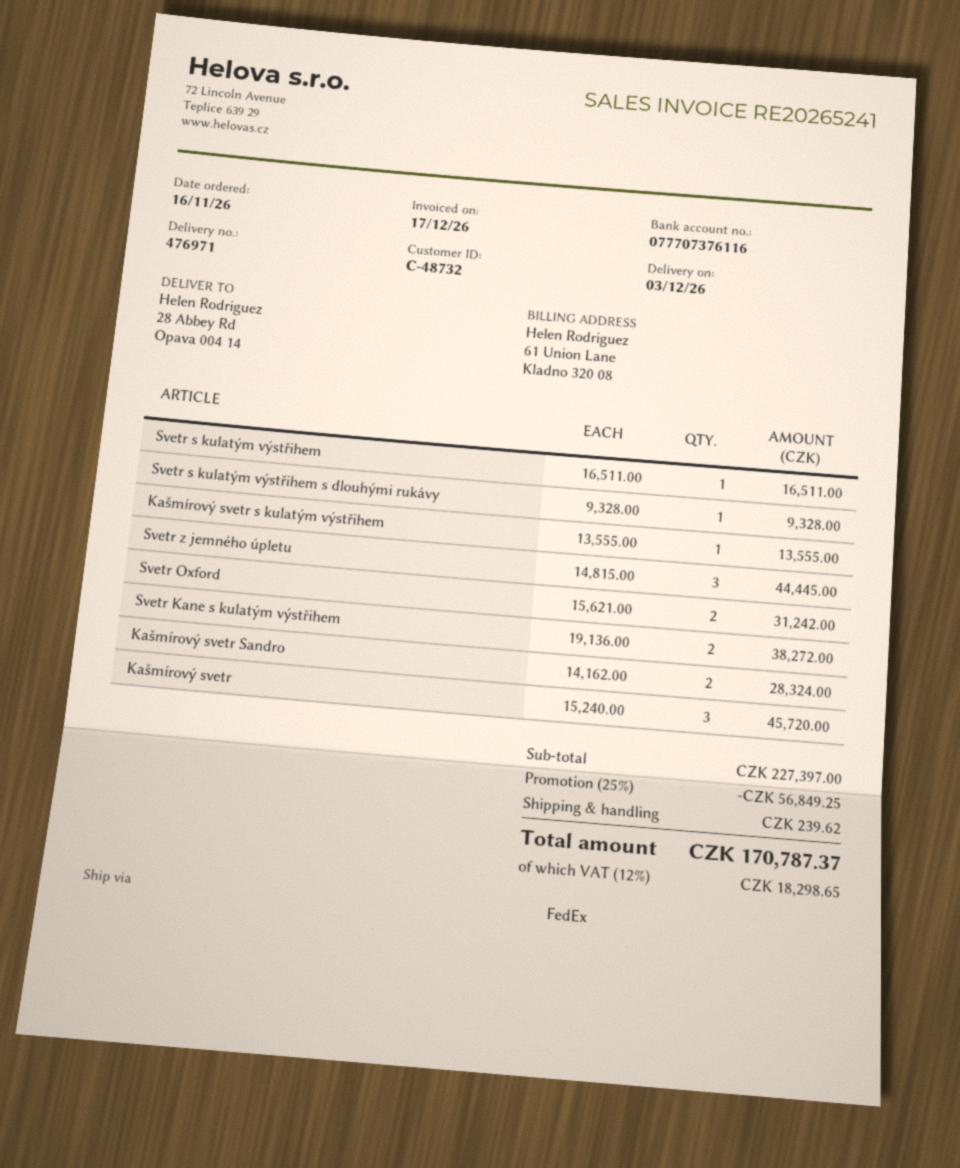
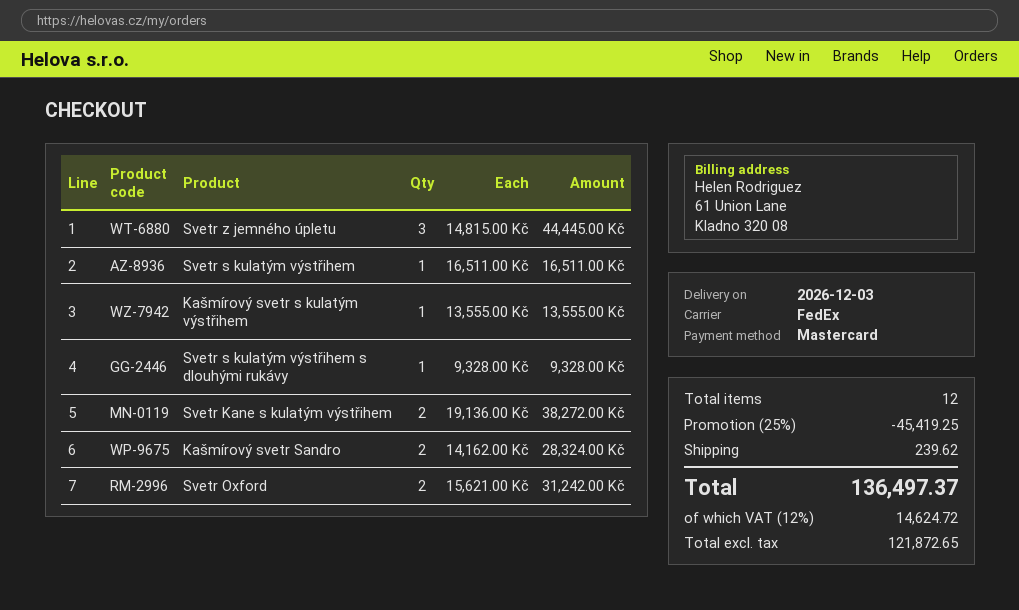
Kašmírový svetr: 3 x 15240.00 = 45720.00 -> none
discount: 25% = 56849.25 -> 25% = 45419.25
tax: 12% = 18298.65 -> 12% = 14624.72
total: 170787.37 -> 136497.37

